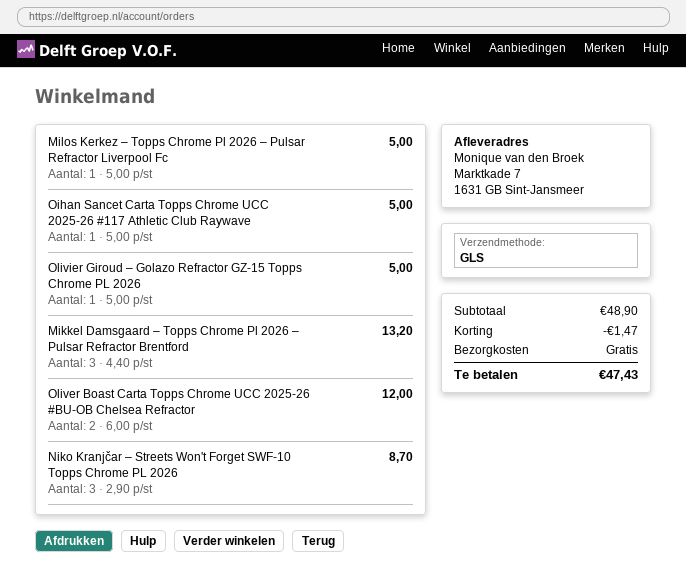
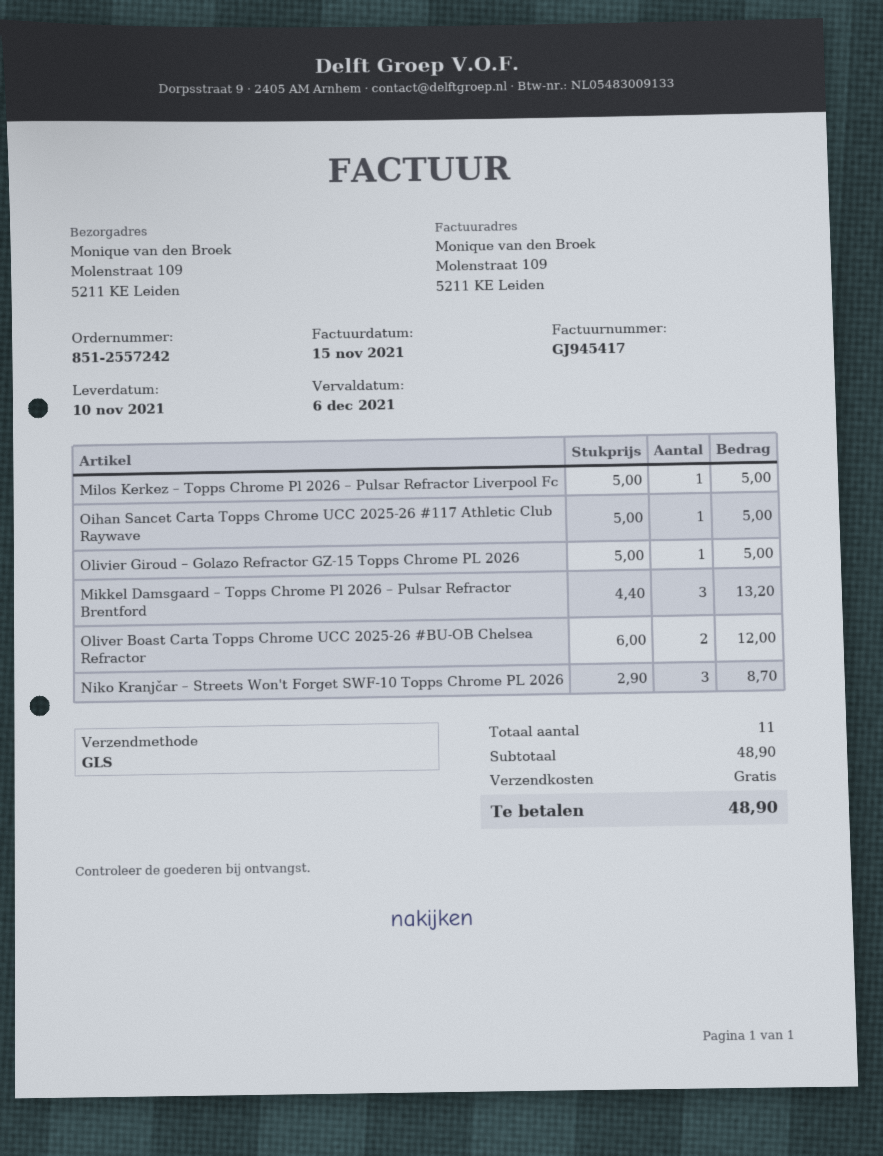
ship to: Marktkade 7, 1631 GB Sint-Jansmeer -> Molenstraat 109, 5211 KE Leiden
discount: 1.47 -> none
total: 47.43 -> 48.90

